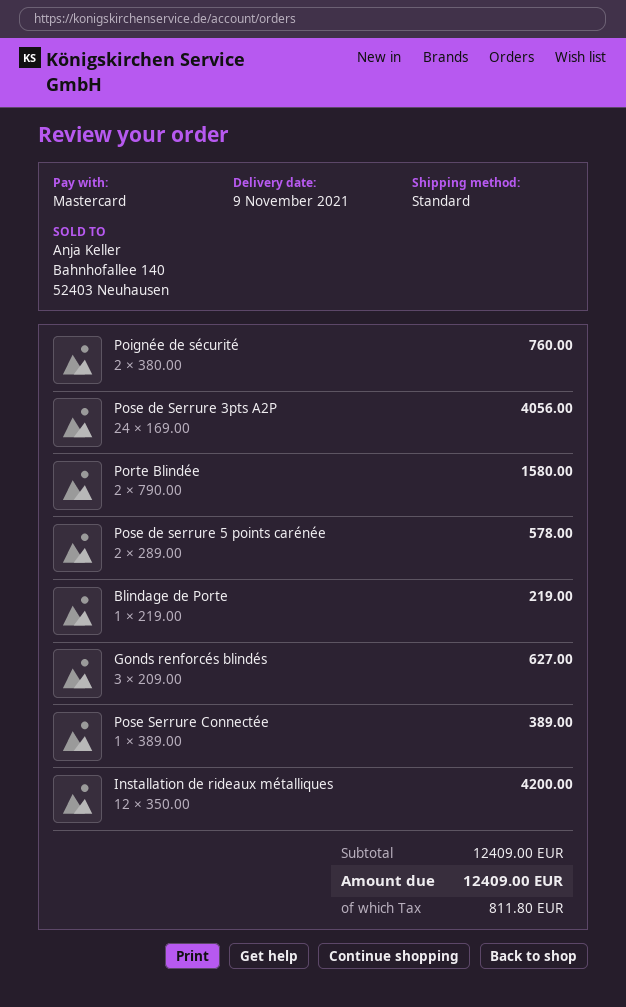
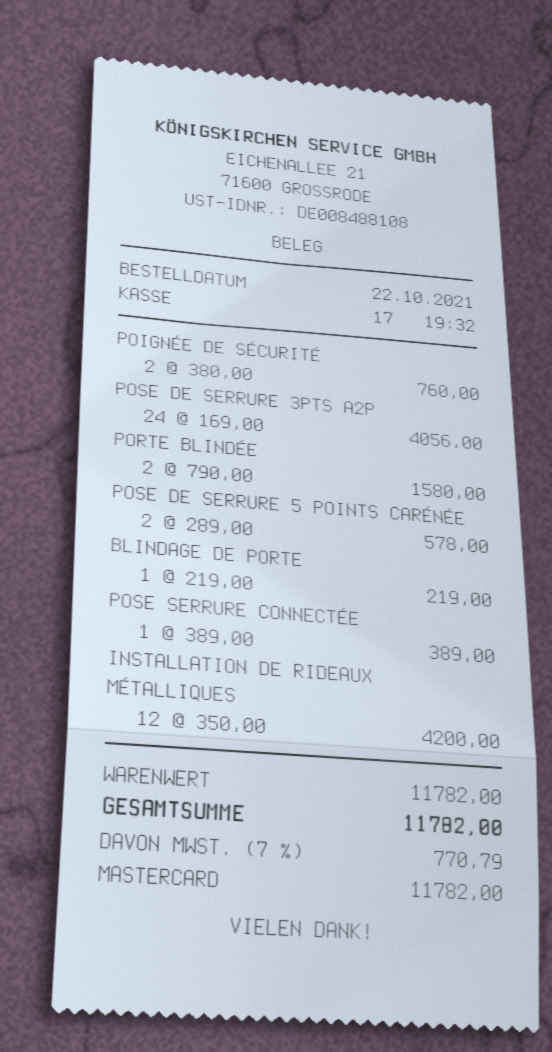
Gonds renforcés blindés: 3 x 209.00 = 627.00 -> none
subtotal: 12409.00 -> 11782.00
tax: 811.80 -> 770.79
total: 12409.00 -> 11782.00

